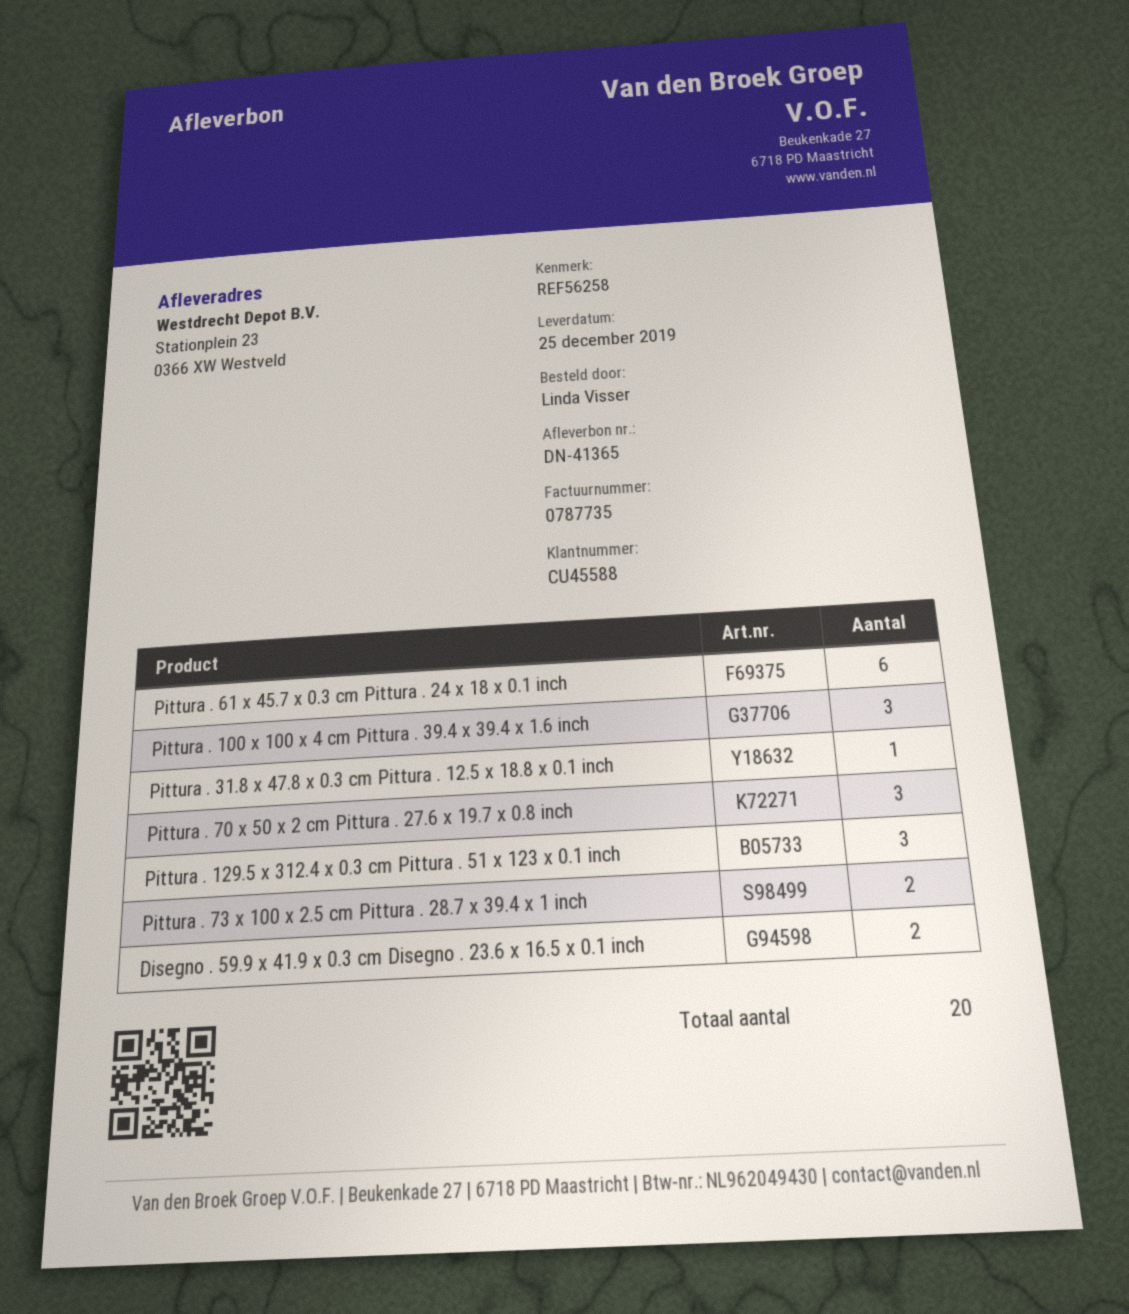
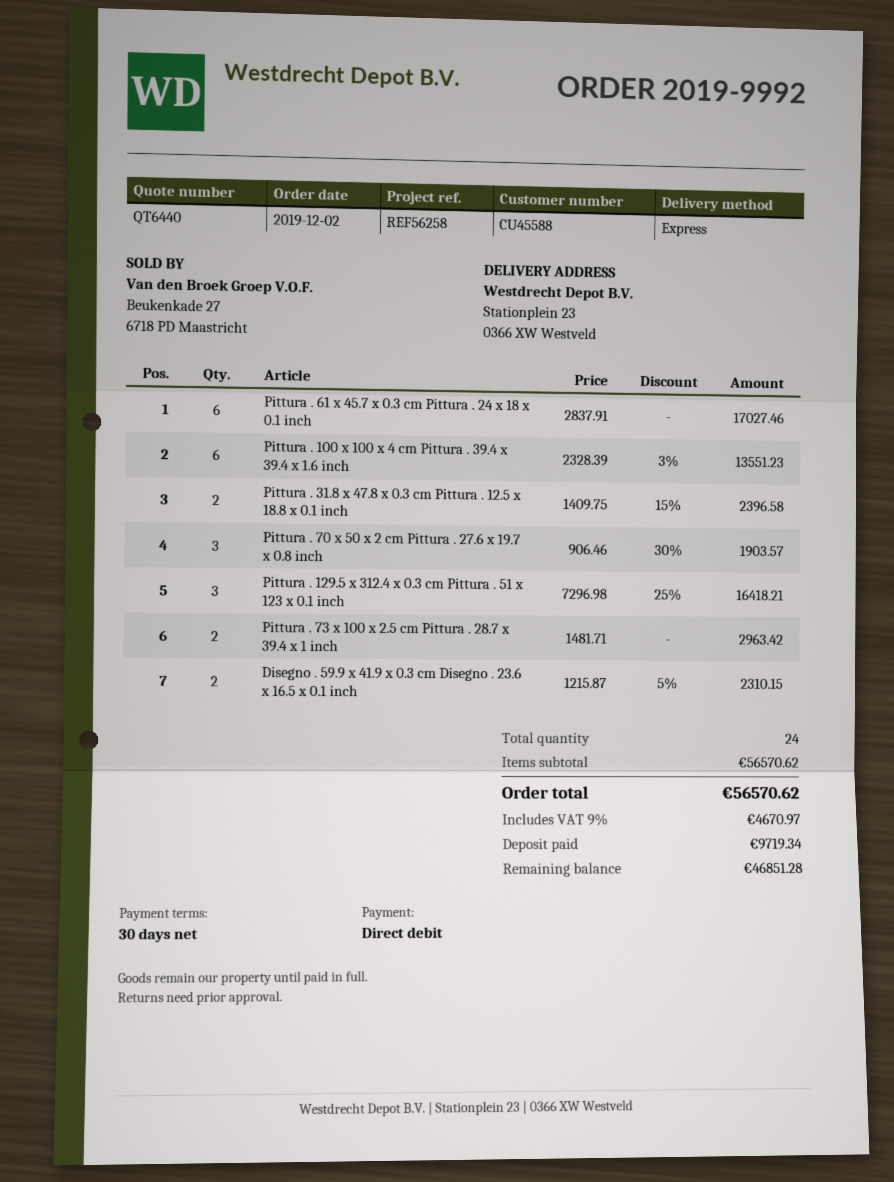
Pittura . 100 x 100 x 4 cm Pittura . 39.4 x 39.4 x 1.6 inch: 3 -> 6
Pittura . 31.8 x 47.8 x 0.3 cm Pittura . 12.5 x 18.8 x 0.1 inch: 1 -> 2
total quantity: 20 -> 24

